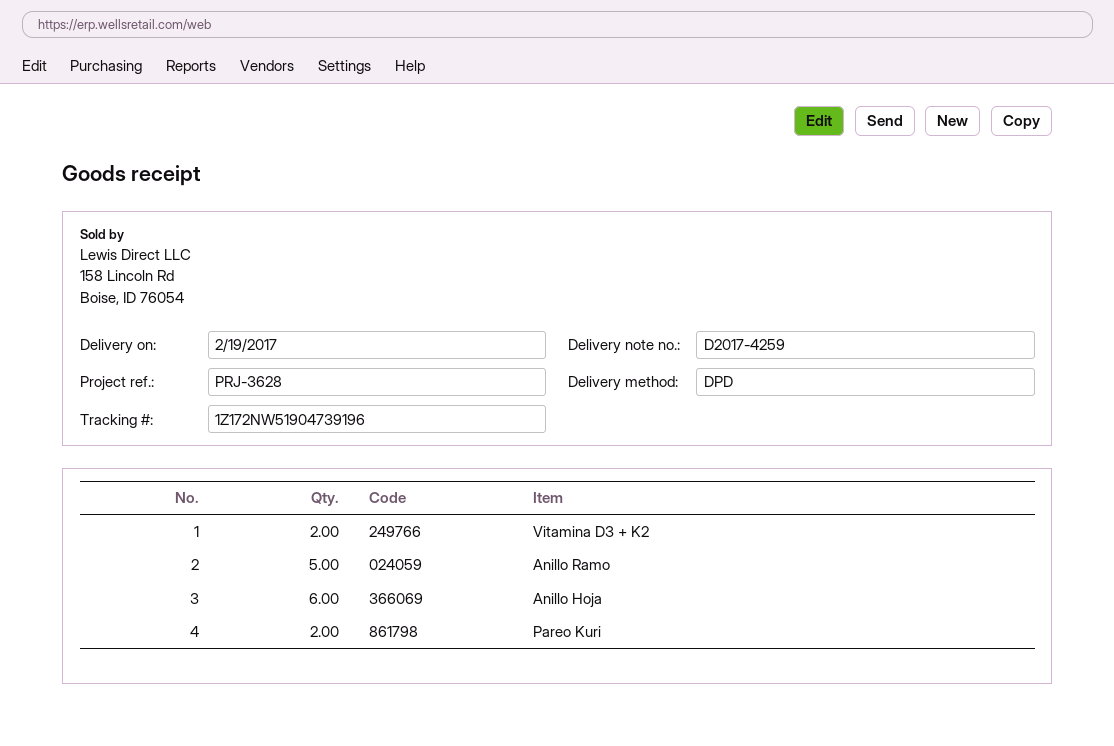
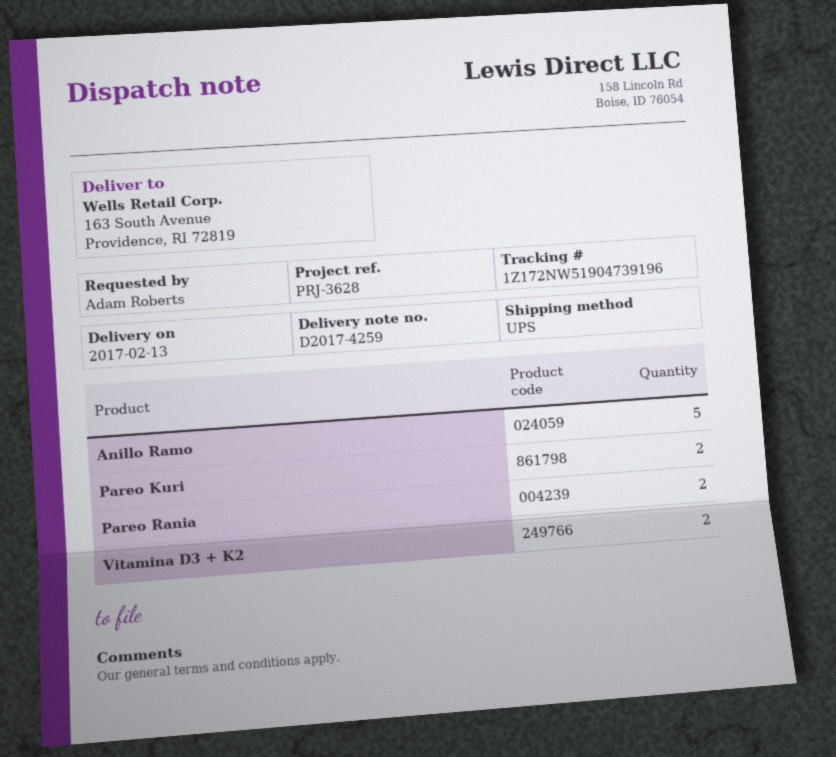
delivery date: 2017-02-19 -> 2017-02-13
shipping method: DPD -> UPS
Anillo Hoja: 6 -> none
Pareo Rania: none -> 2

